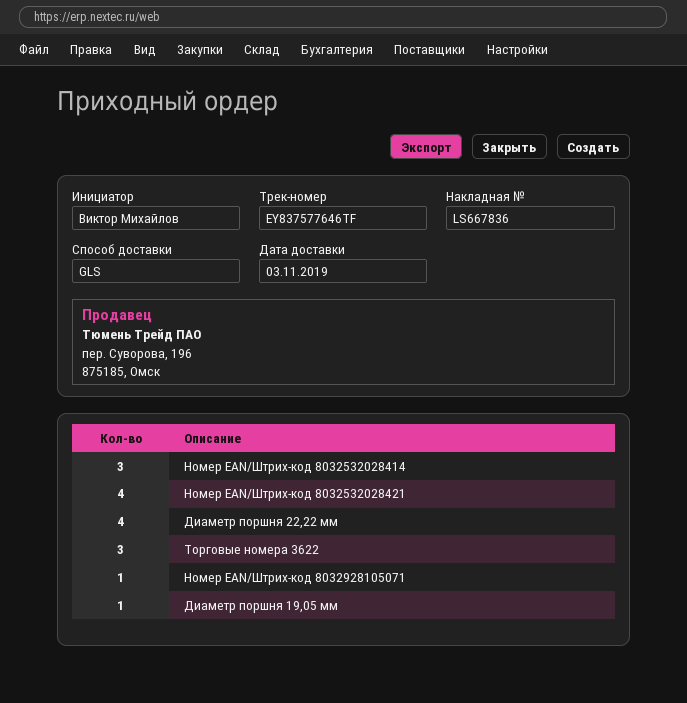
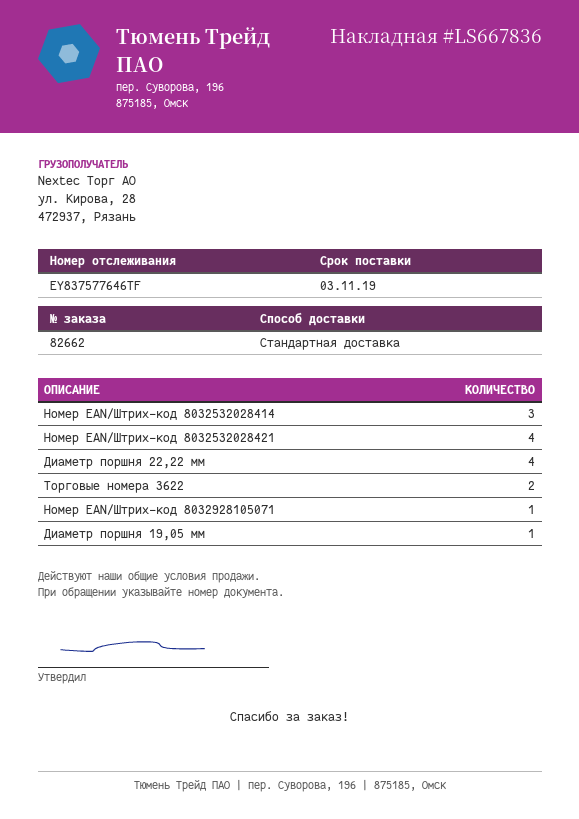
shipping method: GLS -> standard
Торговые номера 3622: 3 -> 2

